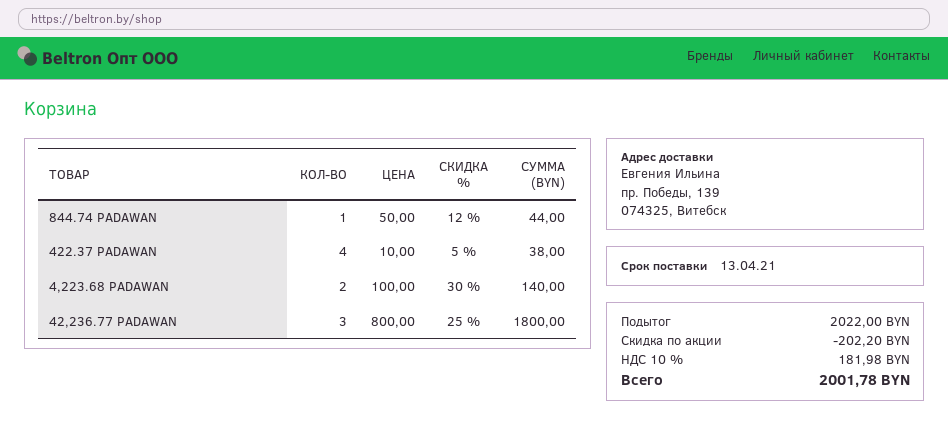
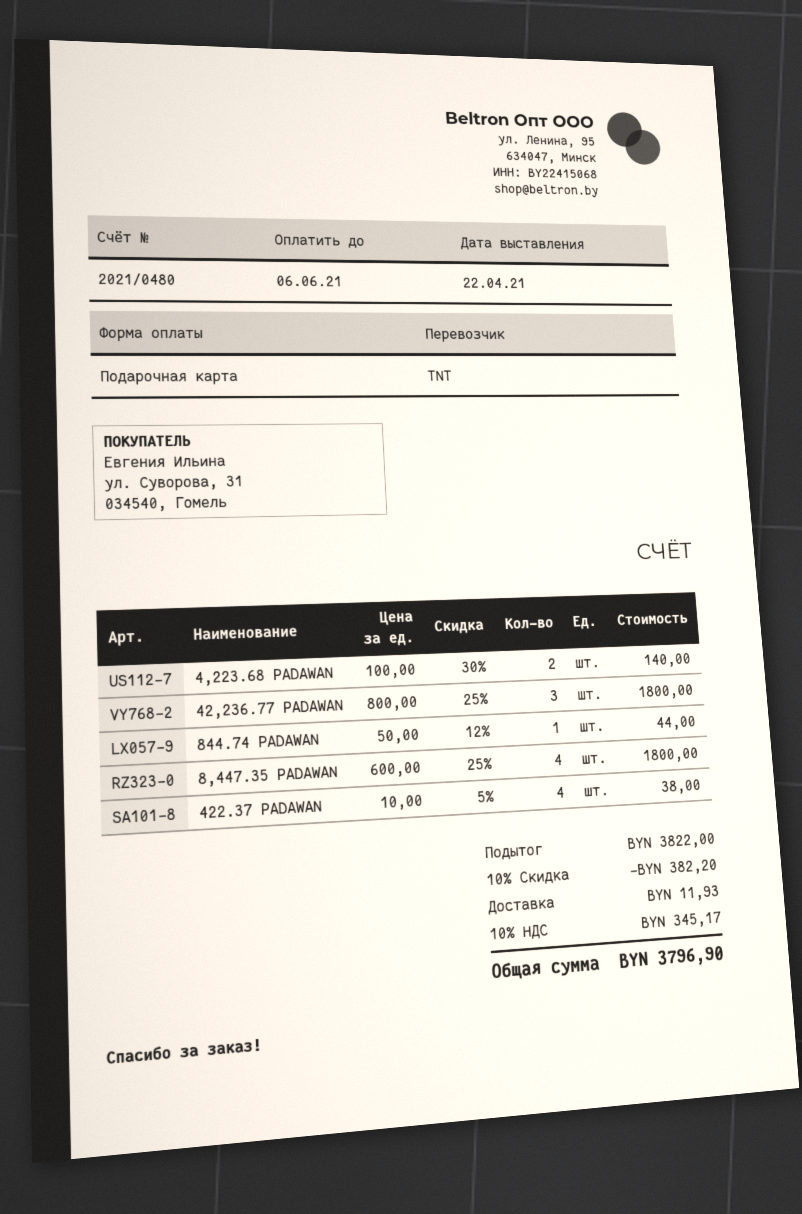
8,447.35 PADAWAN: none -> 4 x 600.00 - 25% = 1800.00
subtotal: 2022.00 -> 3822.00
discount: 202.20 -> 382.20
shipping: none -> 11.93
tax: 10% = 181.98 -> 10% = 345.17
total: 2001.78 -> 3796.90

